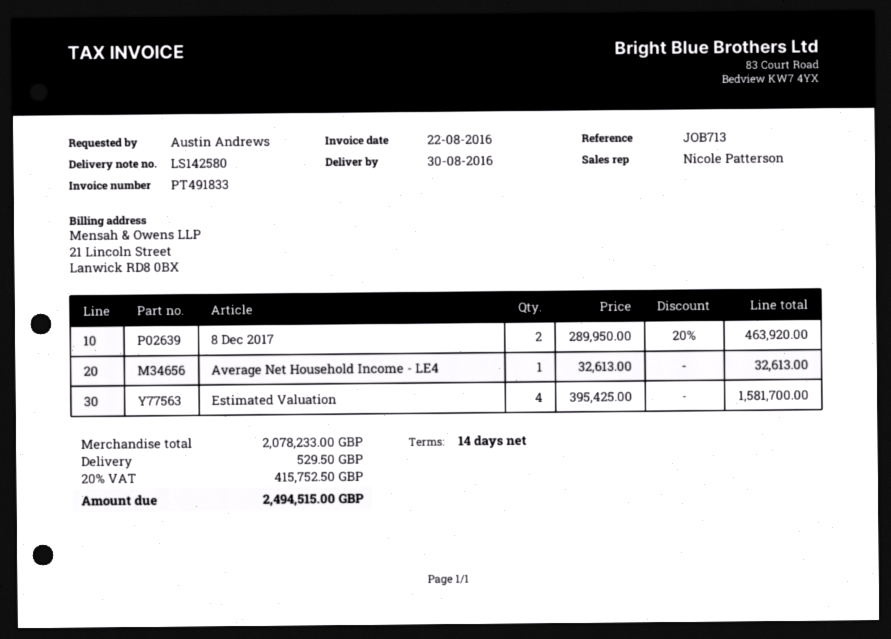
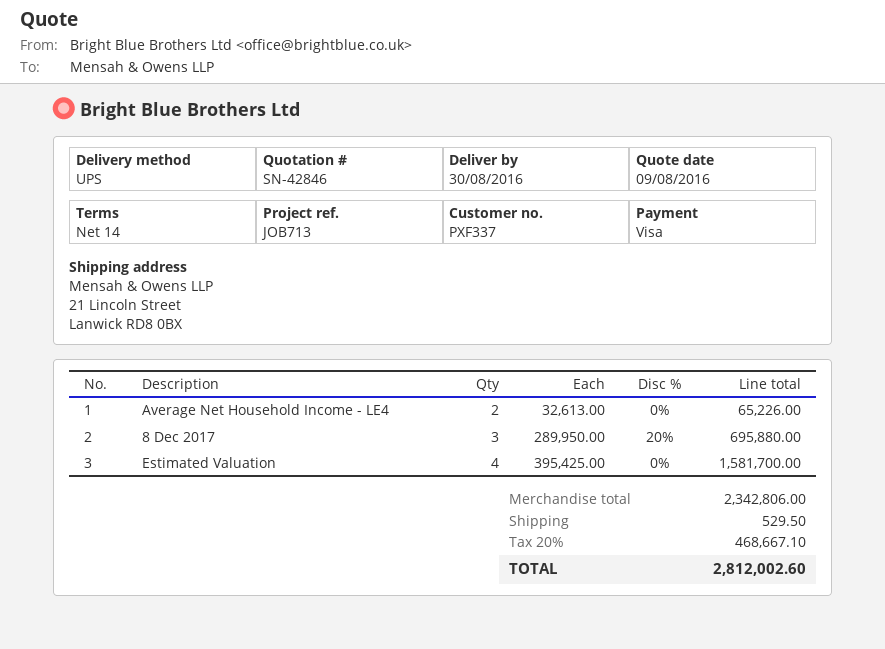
8 Dec 2017: 2 x 289950.00 - 20% = 463920.00 -> 3 x 289950.00 - 20% = 695880.00
Average Net Household Income - LE4: 1 x 32613.00 = 32613.00 -> 2 x 32613.00 = 65226.00
subtotal: 2078233.00 -> 2342806.00
tax: 20% = 415752.50 -> 20% = 468667.10
total: 2494515.00 -> 2812002.60

